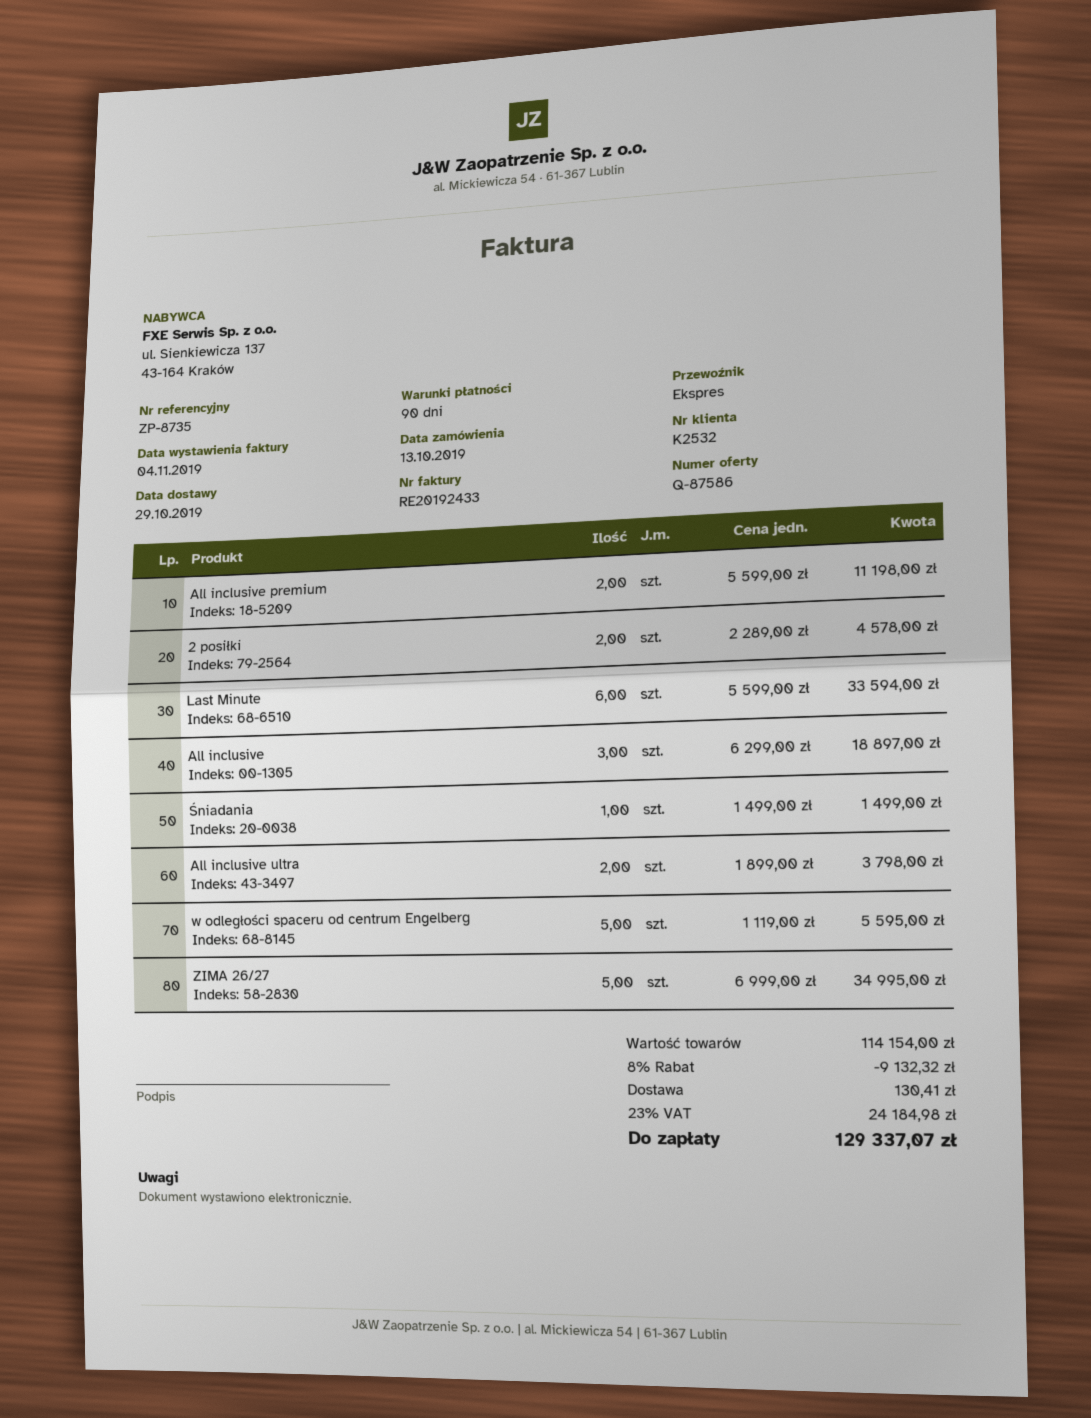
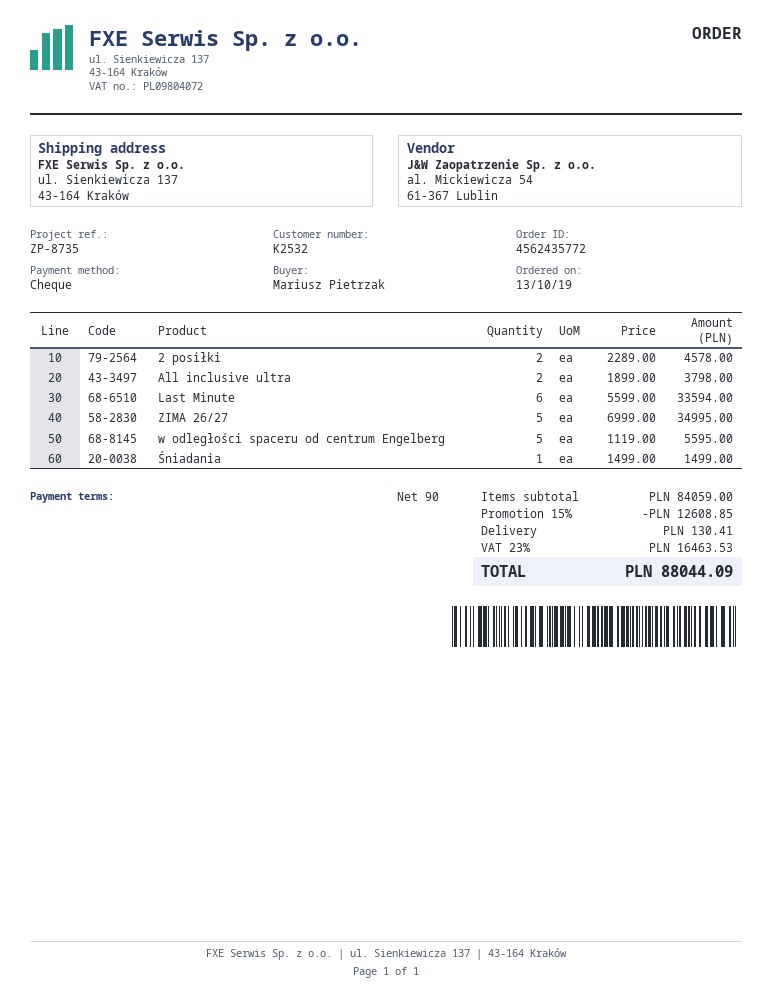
All inclusive premium: 2 x 5599.00 = 11198.00 -> none
All inclusive: 3 x 6299.00 = 18897.00 -> none
subtotal: 114154.00 -> 84059.00
discount: 8% = 9132.32 -> 15% = 12608.85
tax: 23% = 24184.98 -> 23% = 16463.53
total: 129337.07 -> 88044.09

